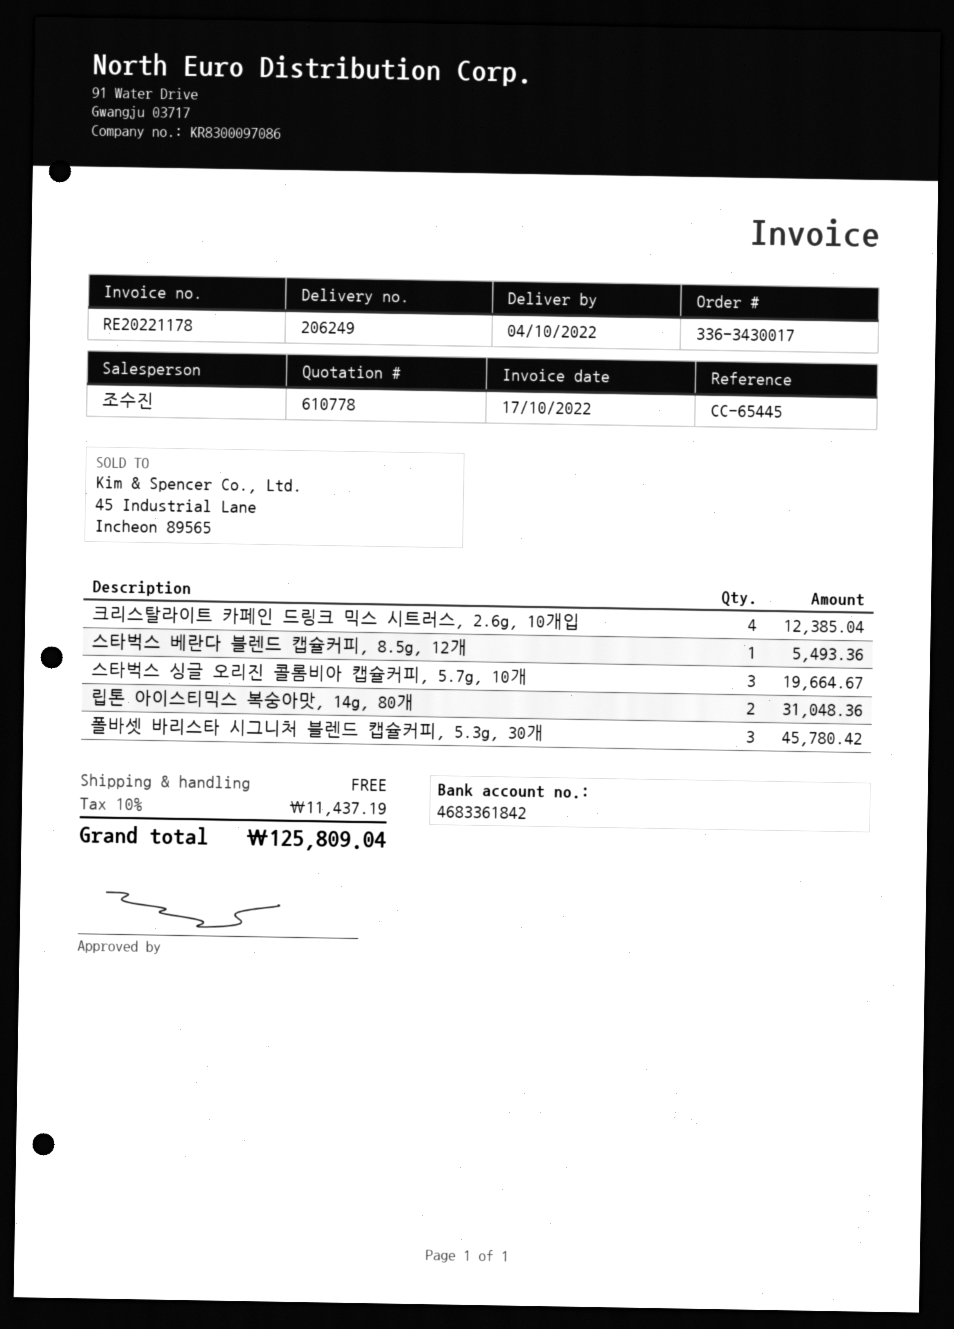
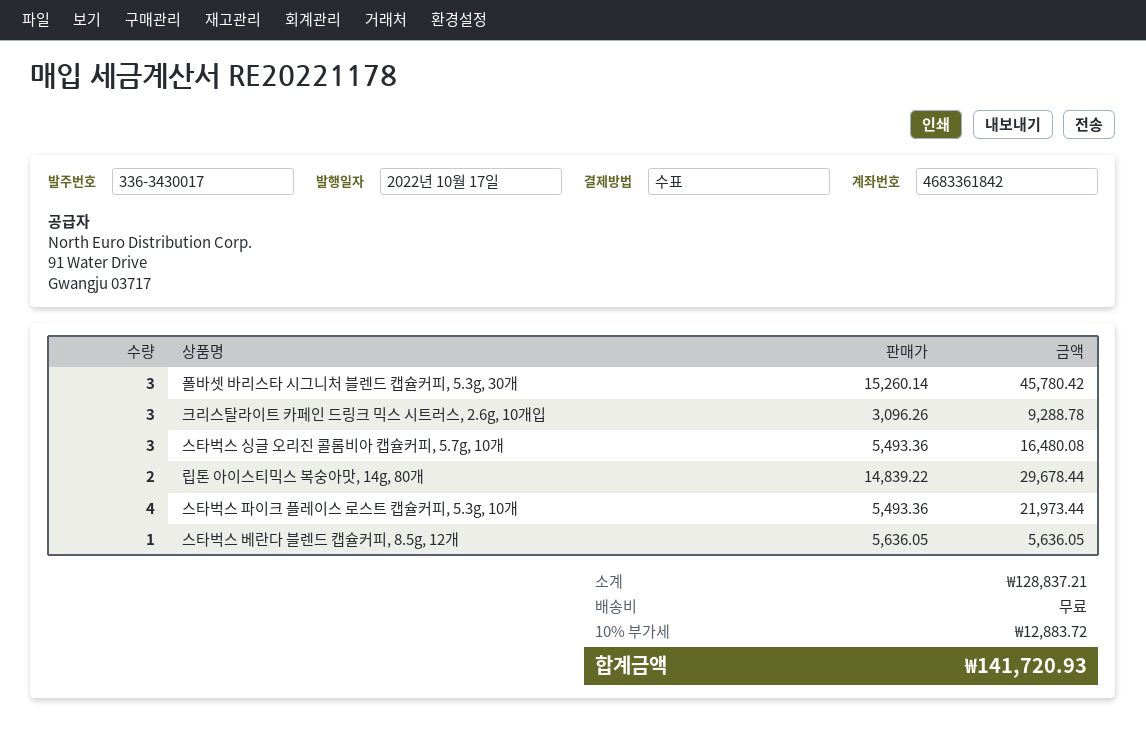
크리스탈라이트 카페인 드링크 믹스 시트러스, 2.6g, 10개입: 4 for 12385.04 -> 3 for 9288.78
스타벅스 베란다 블렌드 캡슐커피, 8.5g, 12개: 1 for 5493.36 -> 1 for 5636.05
스타벅스 싱글 오리진 콜롬비아 캡슐커피, 5.7g, 10개: 3 for 19664.67 -> 3 for 16480.08
립톤 아이스티믹스 복숭아맛, 14g, 80개: 2 for 31048.36 -> 2 for 29678.44
스타벅스 파이크 플레이스 로스트 캡슐커피, 5.3g, 10개: none -> 4 for 21973.44
tax: 10% = 11437.19 -> 10% = 12883.72
total: 125809.04 -> 141720.93

